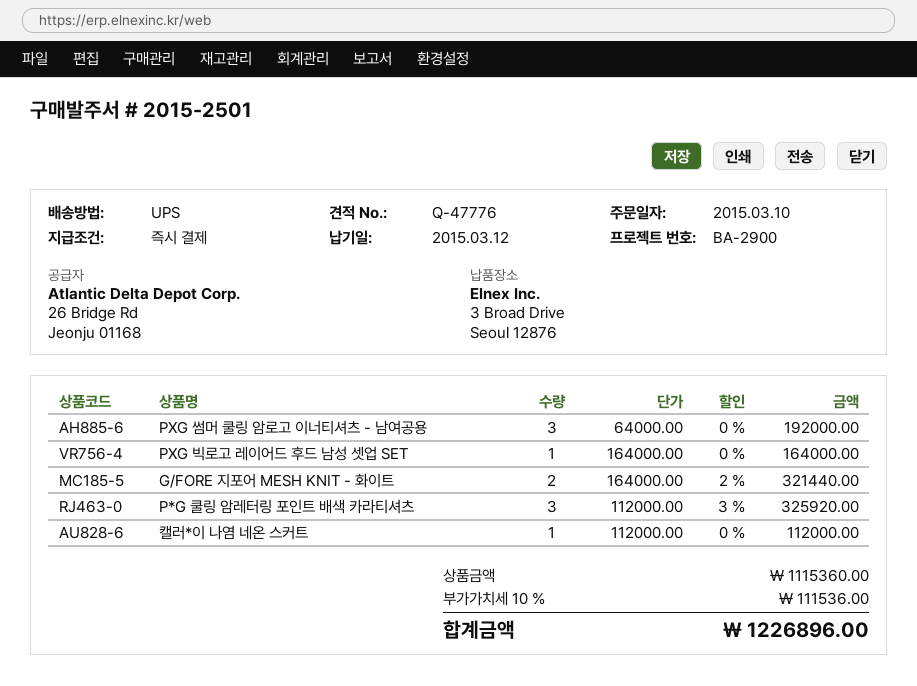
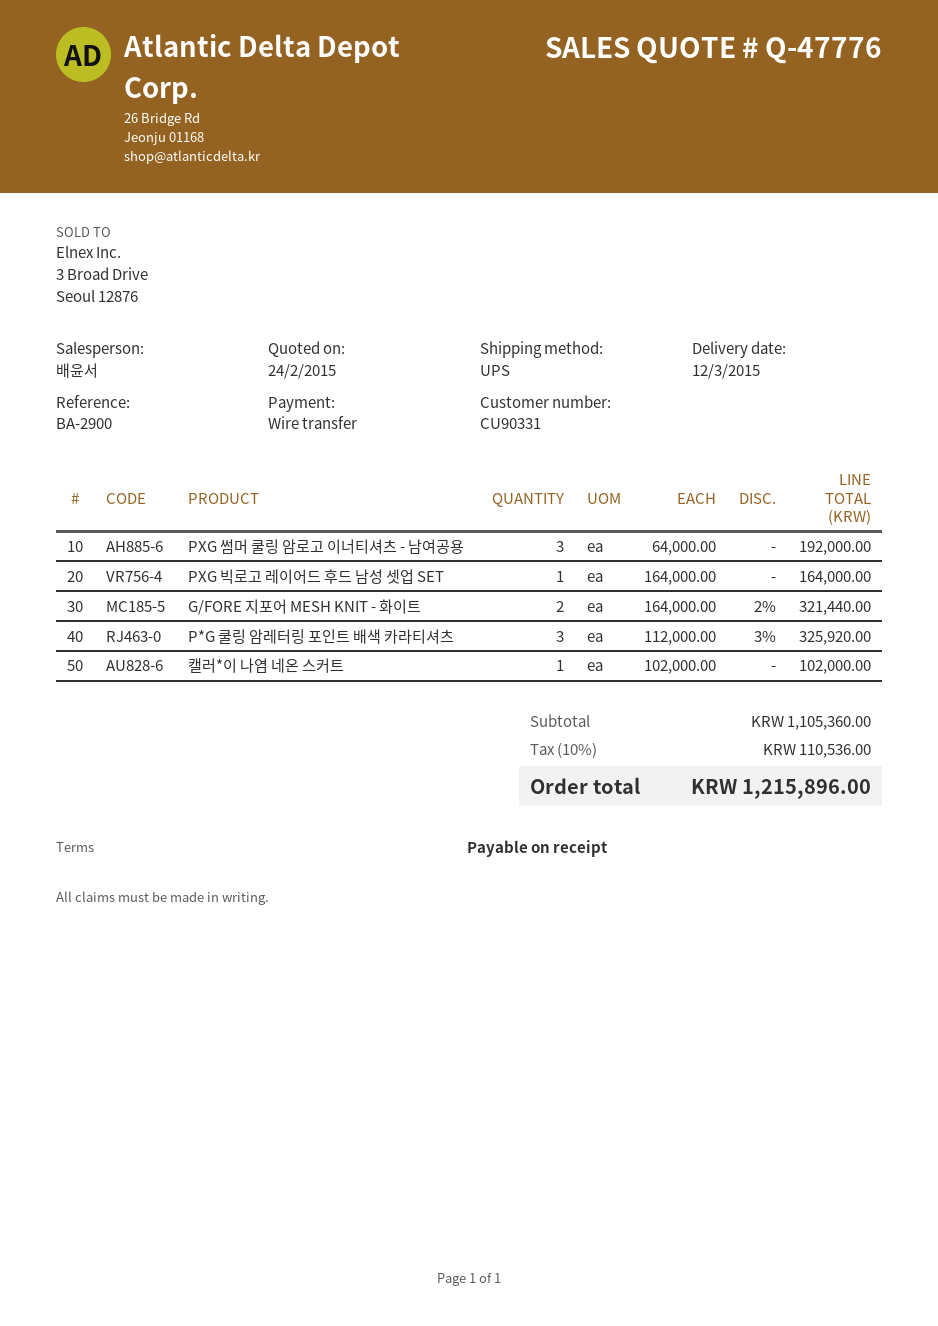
캘러*이 나염 네온 스커트: 1 x 112000.00 = 112000.00 -> 1 x 102000.00 = 102000.00
subtotal: 1115360.00 -> 1105360.00
tax: 10% = 111536.00 -> 10% = 110536.00
total: 1226896.00 -> 1215896.00

